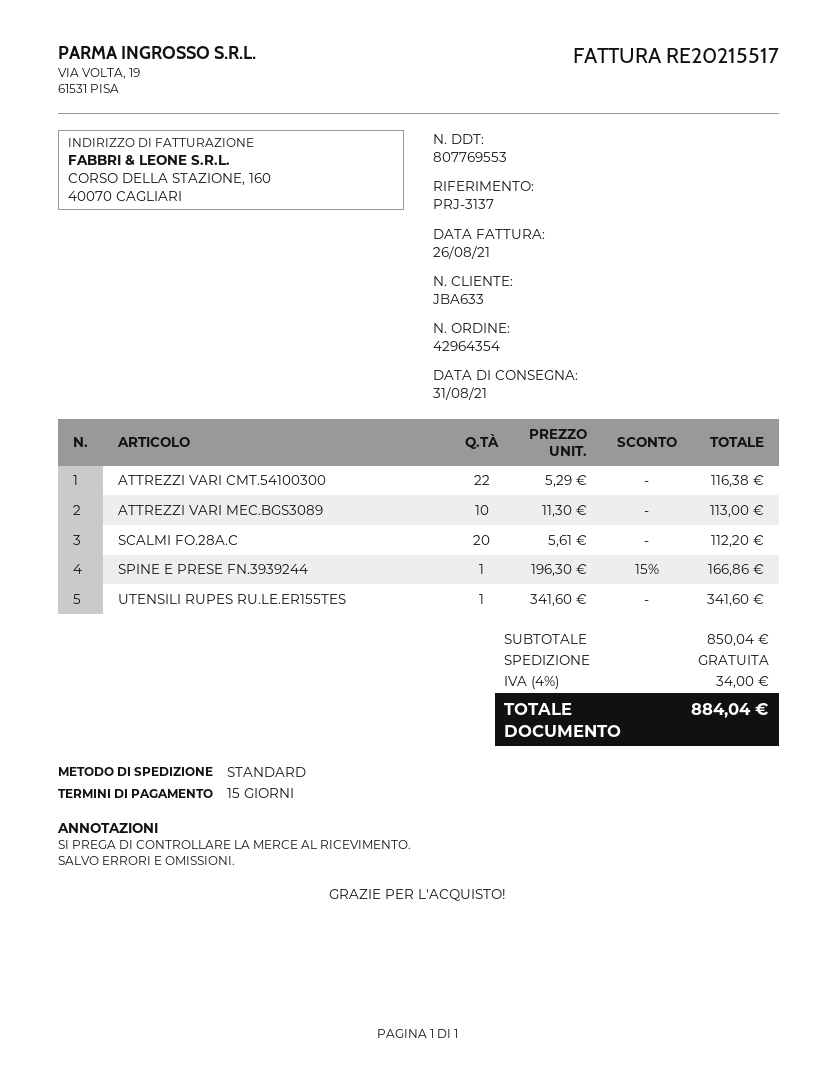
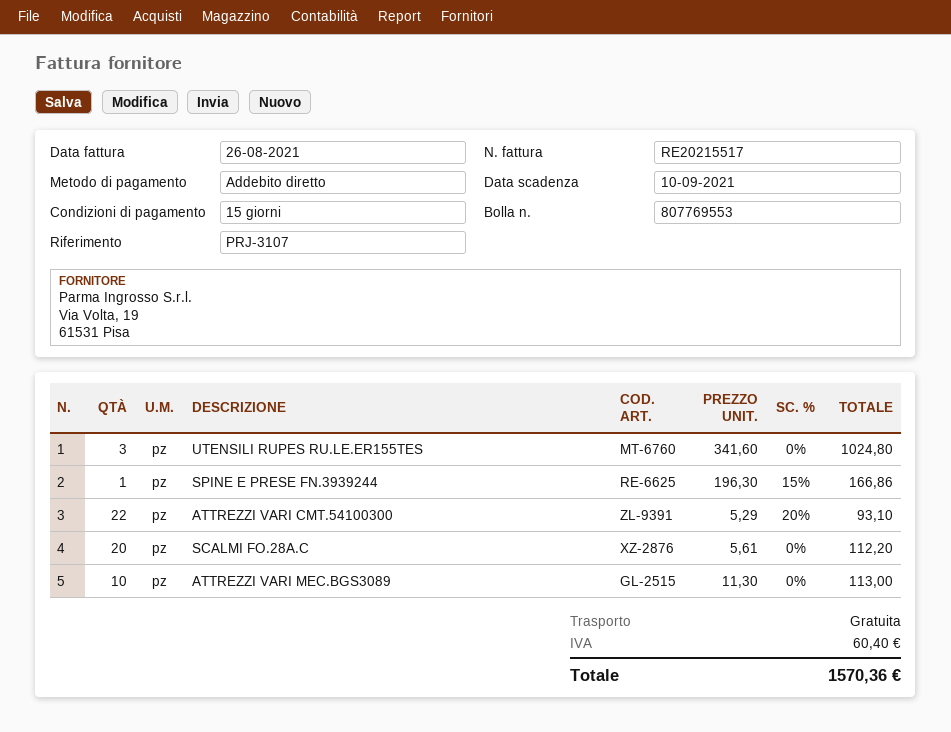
reference: PRJ-3137 -> PRJ-3107
ATTREZZI VARI CMT.54100300: 22 x 5.29 = 116.38 -> 22 x 5.29 - 20% = 93.10
UTENSILI RUPES RU.LE.ER155TES: 1 x 341.60 = 341.60 -> 3 x 341.60 = 1024.80
tax: 34.00 -> 60.40
total: 884.04 -> 1570.36

